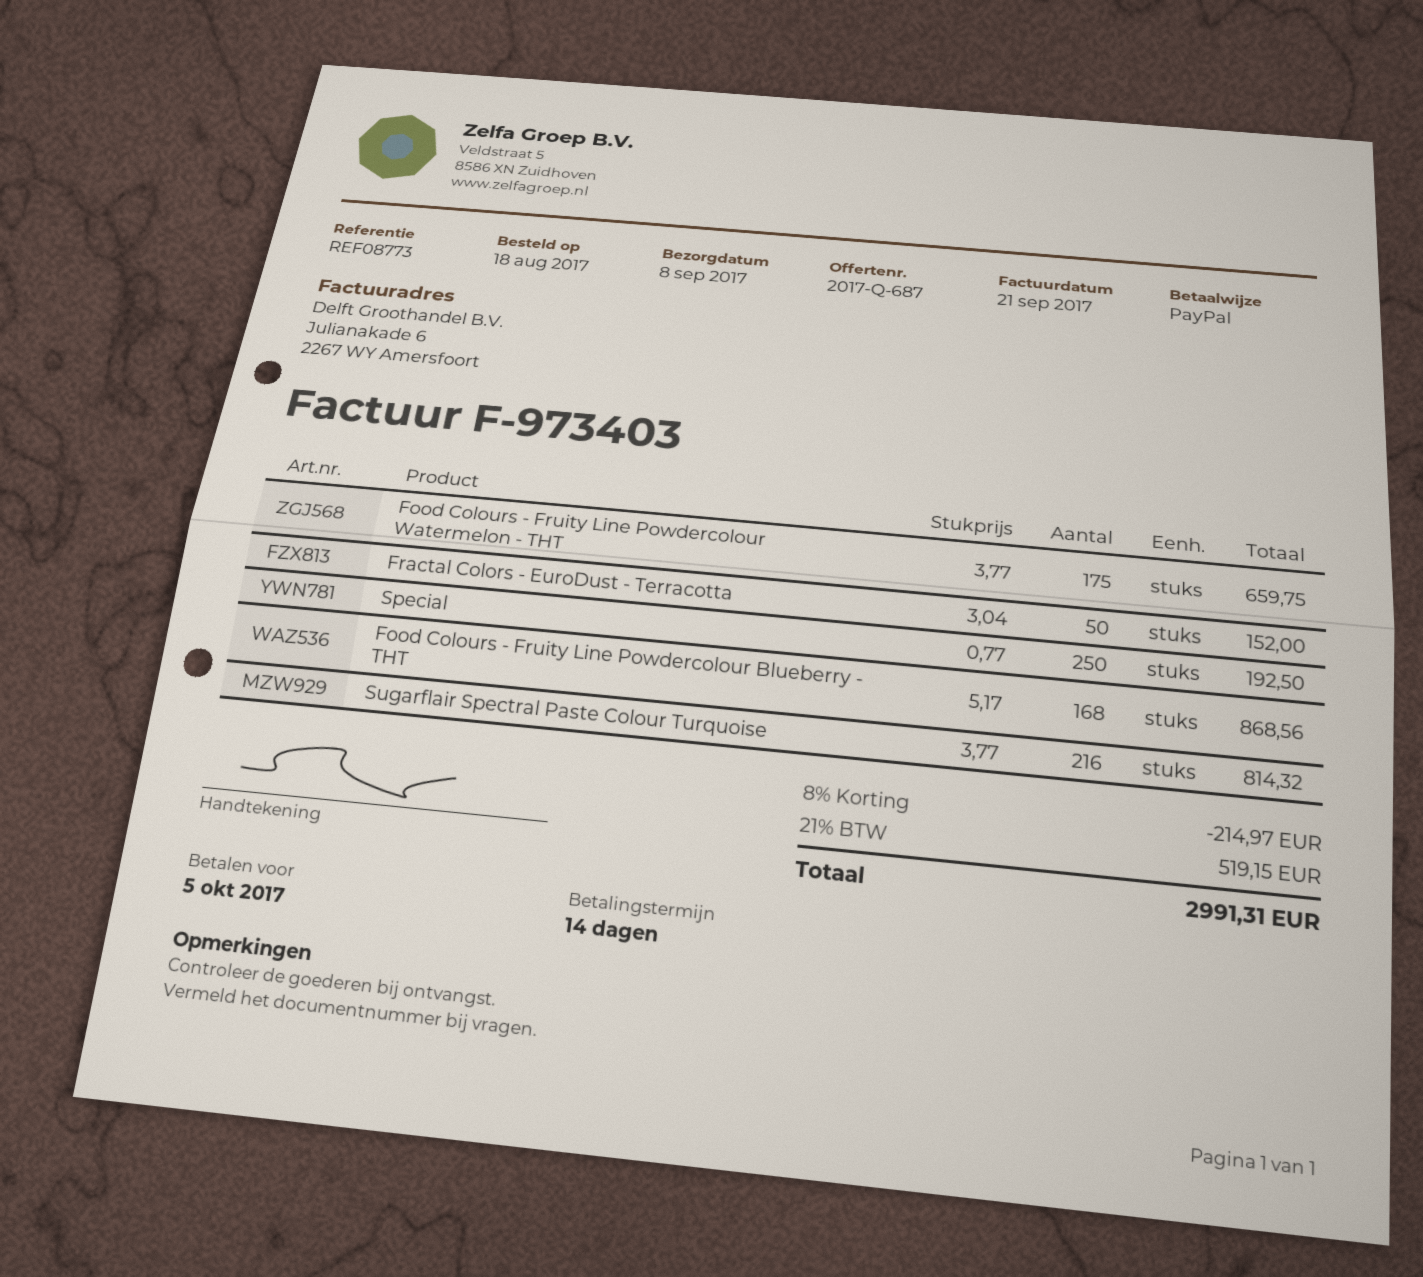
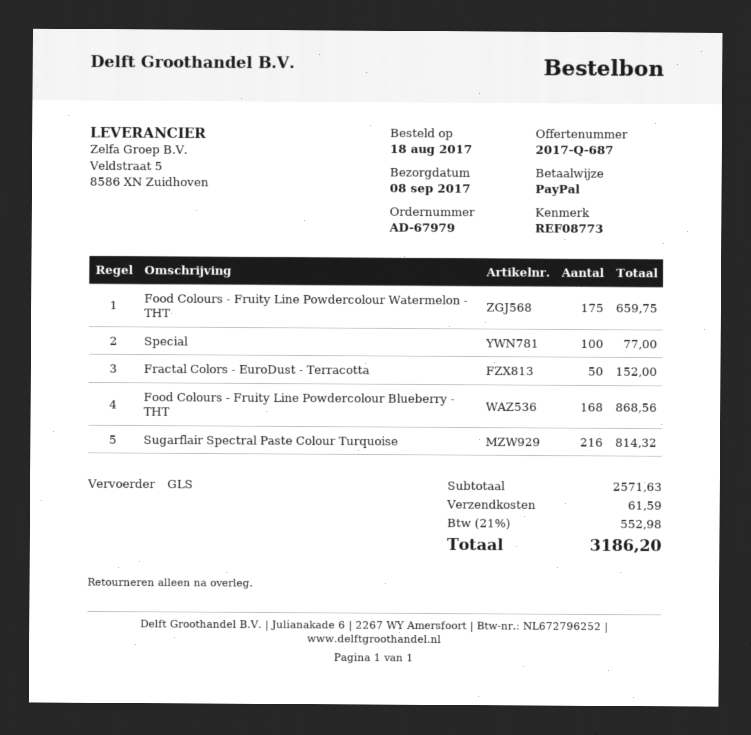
Special: 250 for 192.50 -> 100 for 77.00
discount: 8% = 214.97 -> none
shipping: none -> 61.59
tax: 21% = 519.15 -> 21% = 552.98
total: 2991.31 -> 3186.20

